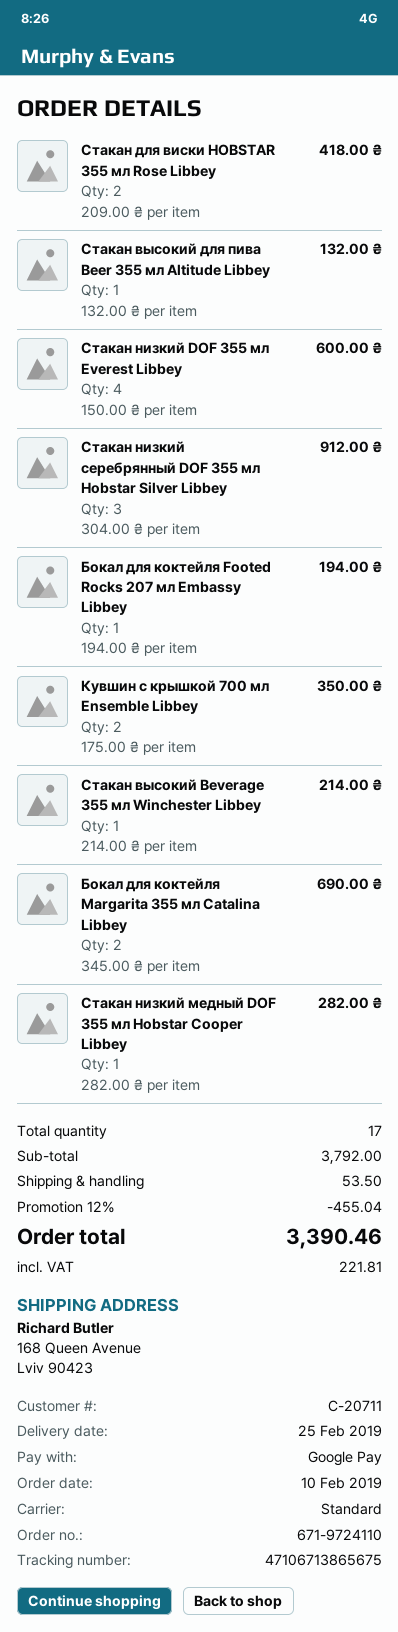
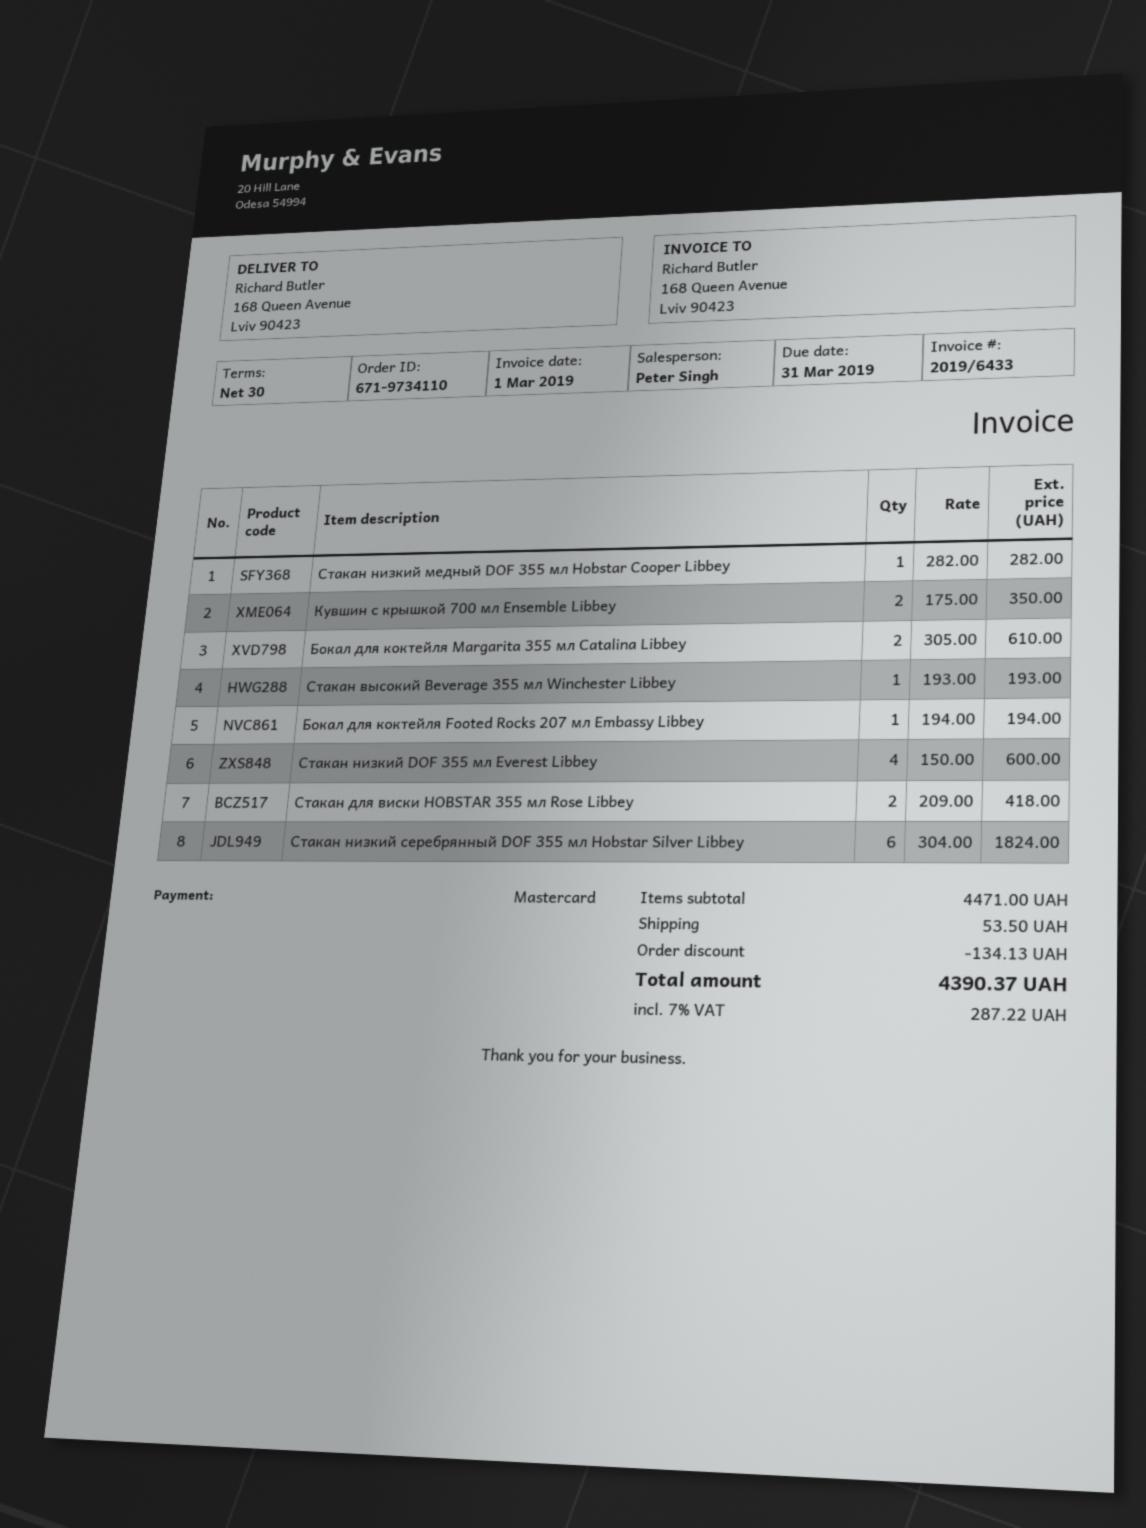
order number: 671-9724110 -> 671-9734110
payment method: Google Pay -> Mastercard
Стакан высокий для пива Beer 355 мл Altitude Libbey: 1 x 132.00 = 132.00 -> none
Стакан низкий серебрянный DOF 355 мл Hobstar Silver Libbey: 3 x 304.00 = 912.00 -> 6 x 304.00 = 1824.00
Стакан высокий Beverage 355 мл Winchester Libbey: 1 x 214.00 = 214.00 -> 1 x 193.00 = 193.00
Бокал для коктейля Margarita 355 мл Catalina Libbey: 2 x 345.00 = 690.00 -> 2 x 305.00 = 610.00
subtotal: 3792.00 -> 4471.00
discount: 455.04 -> 134.13
tax: 221.81 -> 287.22
total: 3390.46 -> 4390.37

